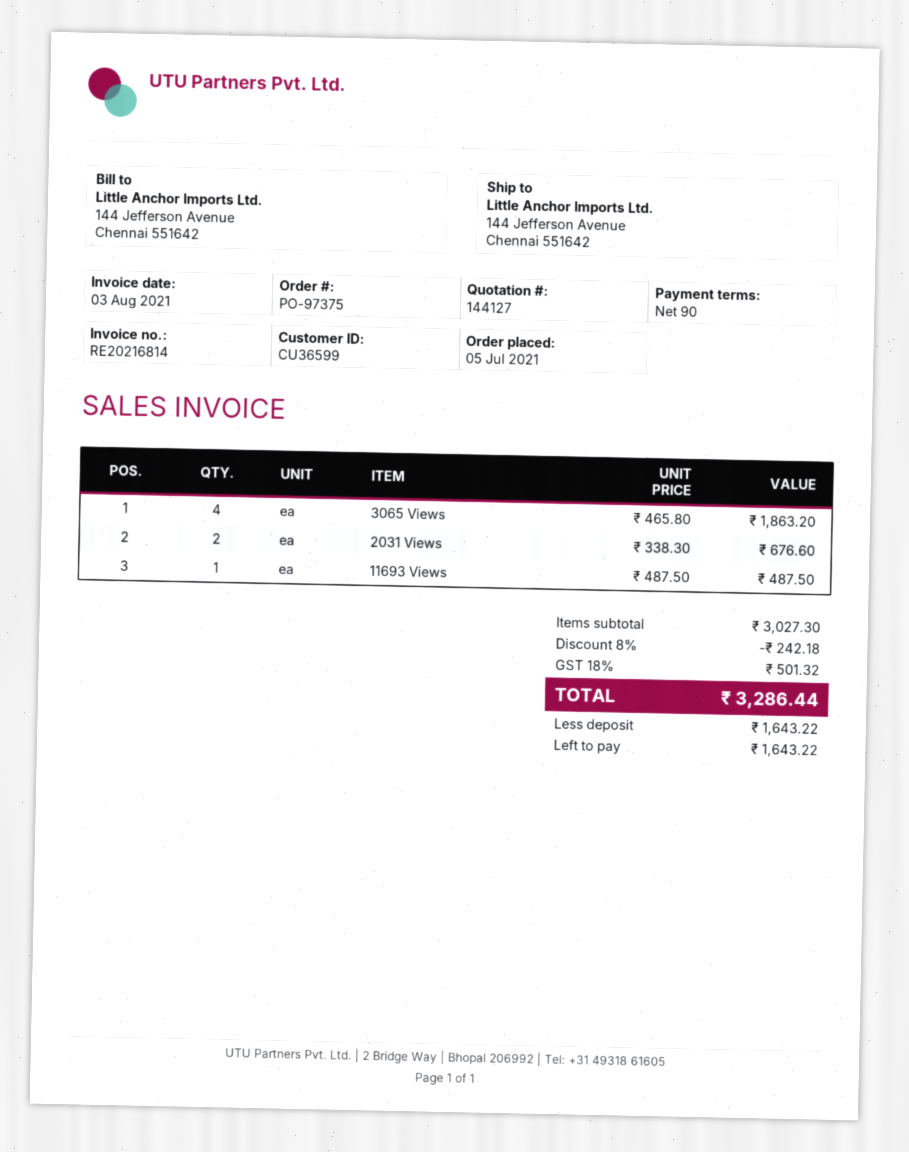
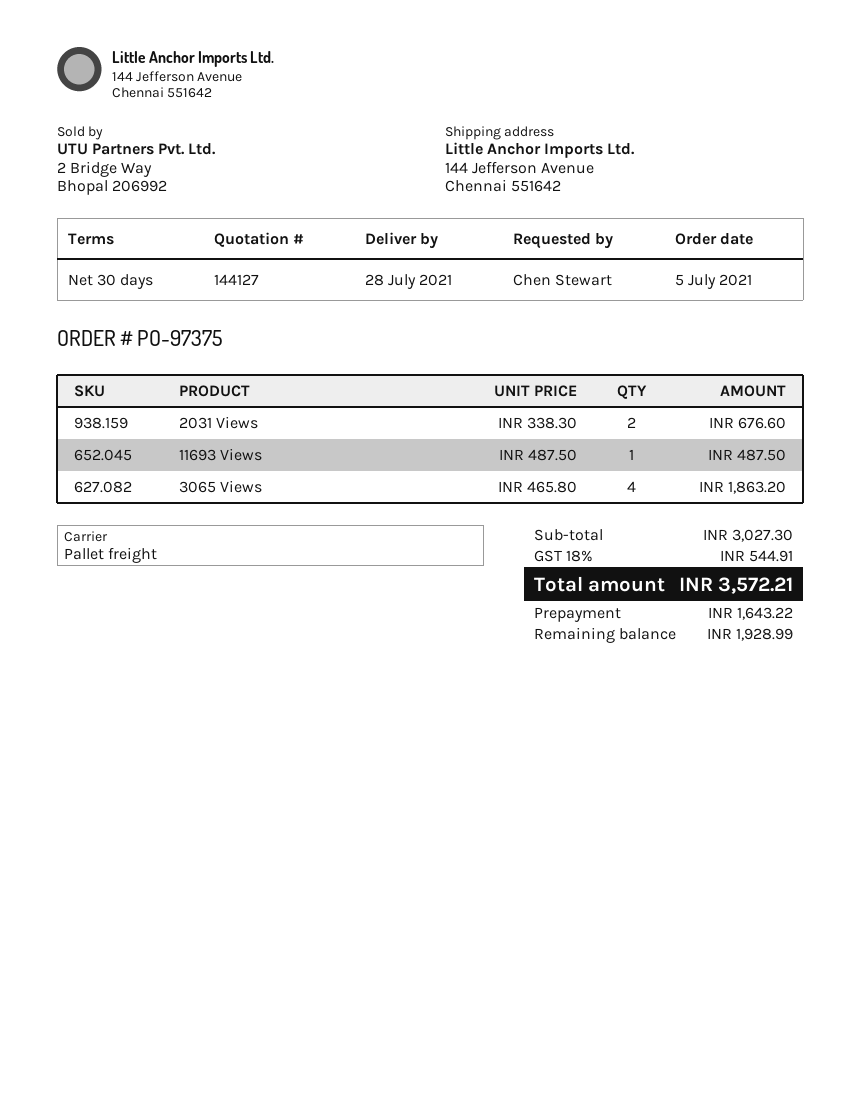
payment terms: 90 days -> 30 days
discount: 8% = 242.18 -> none
tax: 18% = 501.32 -> 18% = 544.91
total: 3286.44 -> 3572.21
balance: 1643.22 -> 1928.99

